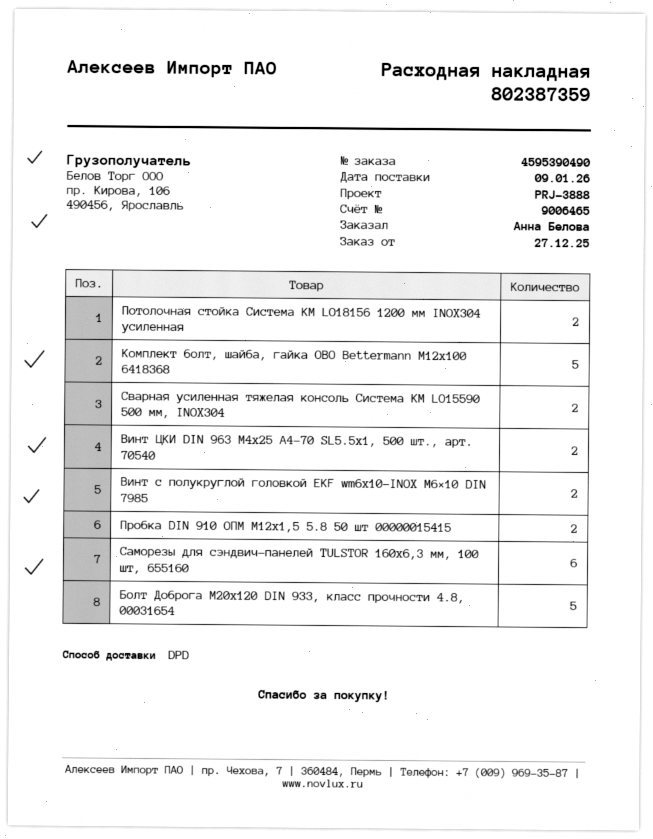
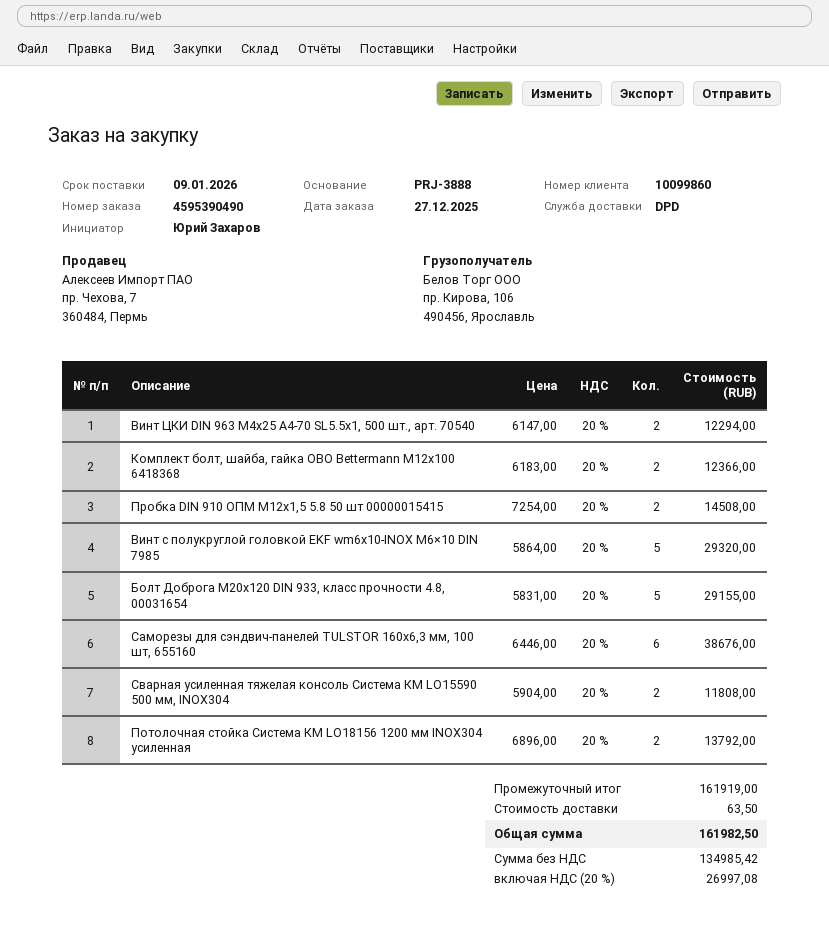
ordered by: Анна Белова -> Юрий Захаров
Комплект болт, шайба, гайка OBO Bettermann M12x100 6418368: 5 -> 2
Винт с полукруглой головкой EKF wm6x10-INOX М6×10 DIN 7985: 2 -> 5

